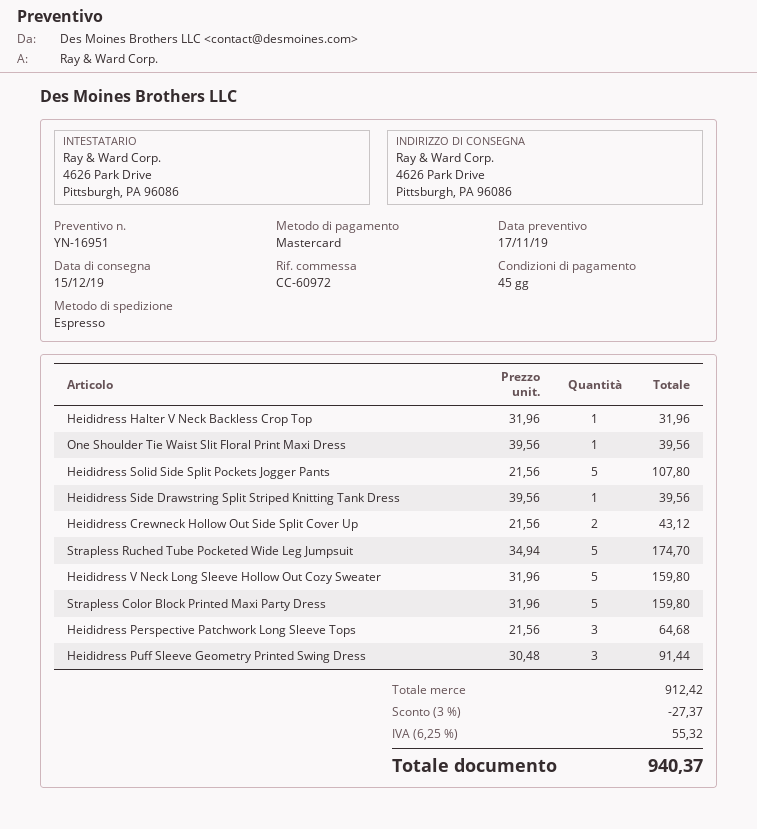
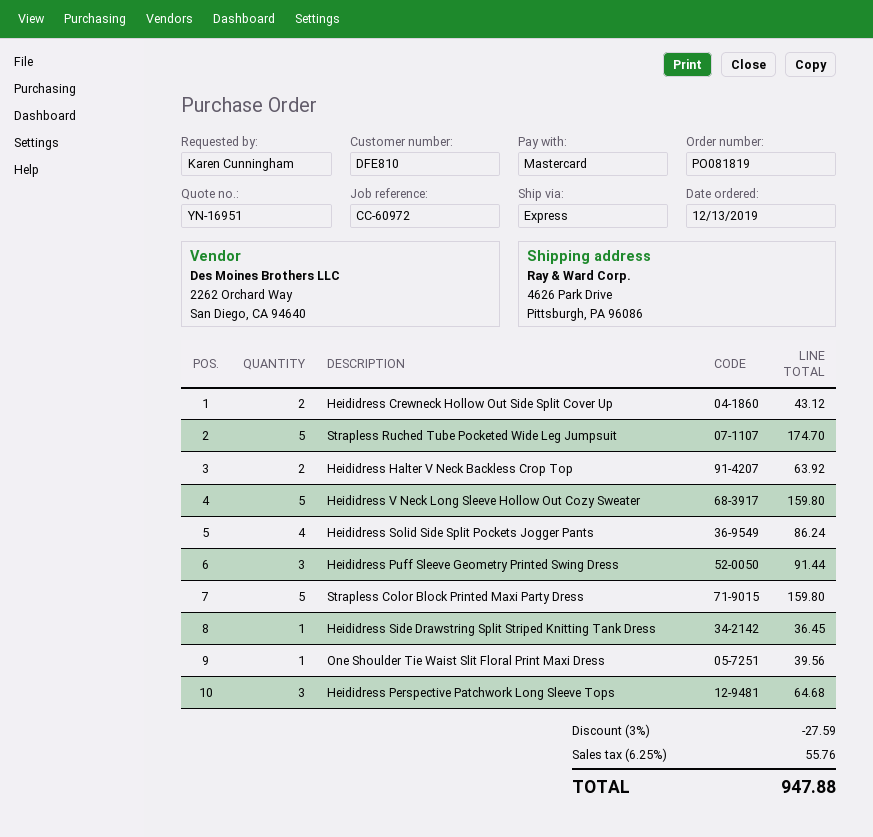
Heididress Halter V Neck Backless Crop Top: 1 for 31.96 -> 2 for 63.92
Heididress Solid Side Split Pockets Jogger Pants: 5 for 107.80 -> 4 for 86.24
Heididress Side Drawstring Split Striped Knitting Tank Dress: 1 for 39.56 -> 1 for 36.45
discount: 3% = 27.37 -> 3% = 27.59
tax: 6.25% = 55.32 -> 6.25% = 55.76
total: 940.37 -> 947.88

